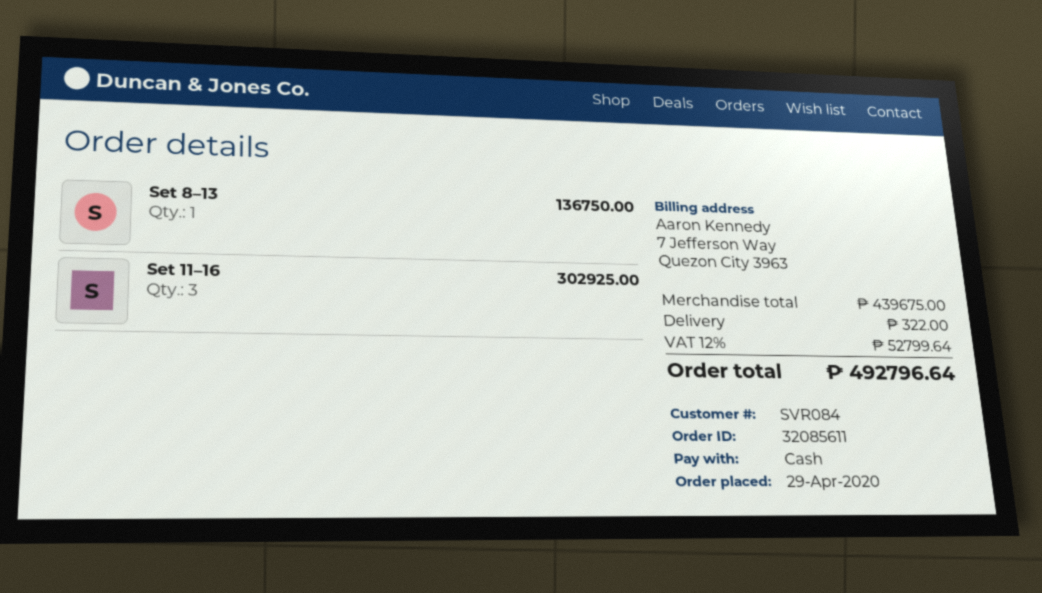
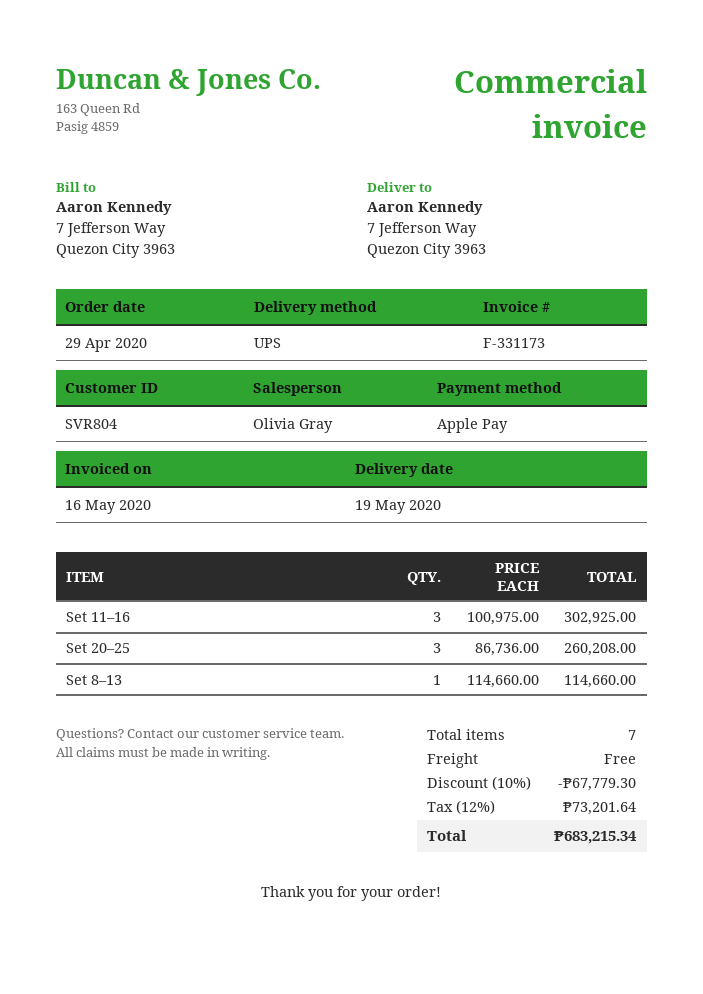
customer number: SVR084 -> SVR804
payment method: cash -> Apple Pay
Set 8–13: 1 for 136750.00 -> 1 for 114660.00
Set 20–25: none -> 3 for 260208.00
discount: none -> 10% = 67779.30
shipping: 322.00 -> 0.00
tax: 12% = 52799.64 -> 12% = 73201.64
total: 492796.64 -> 683215.34

